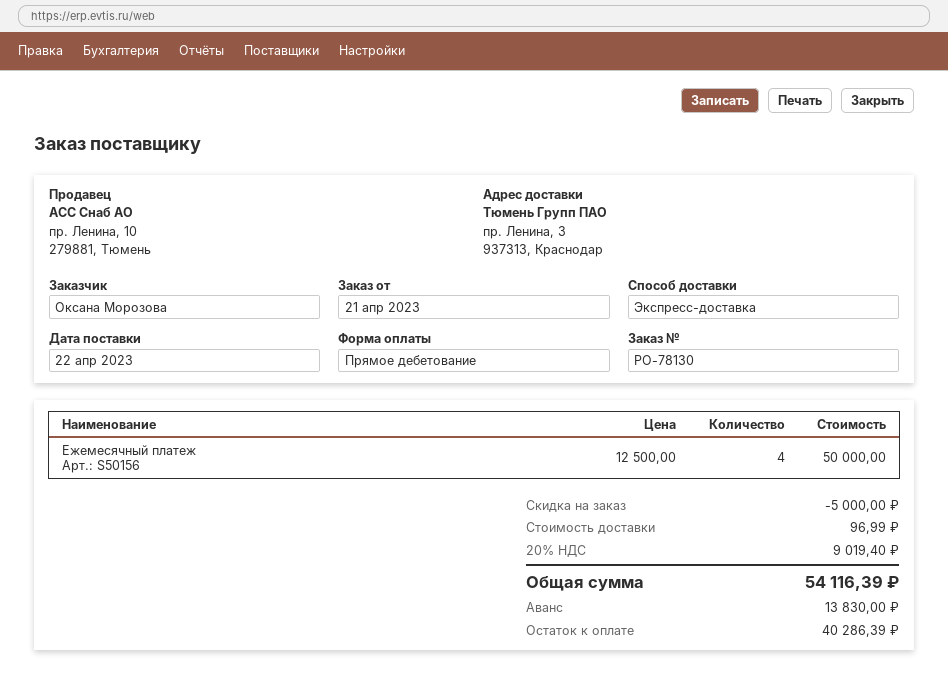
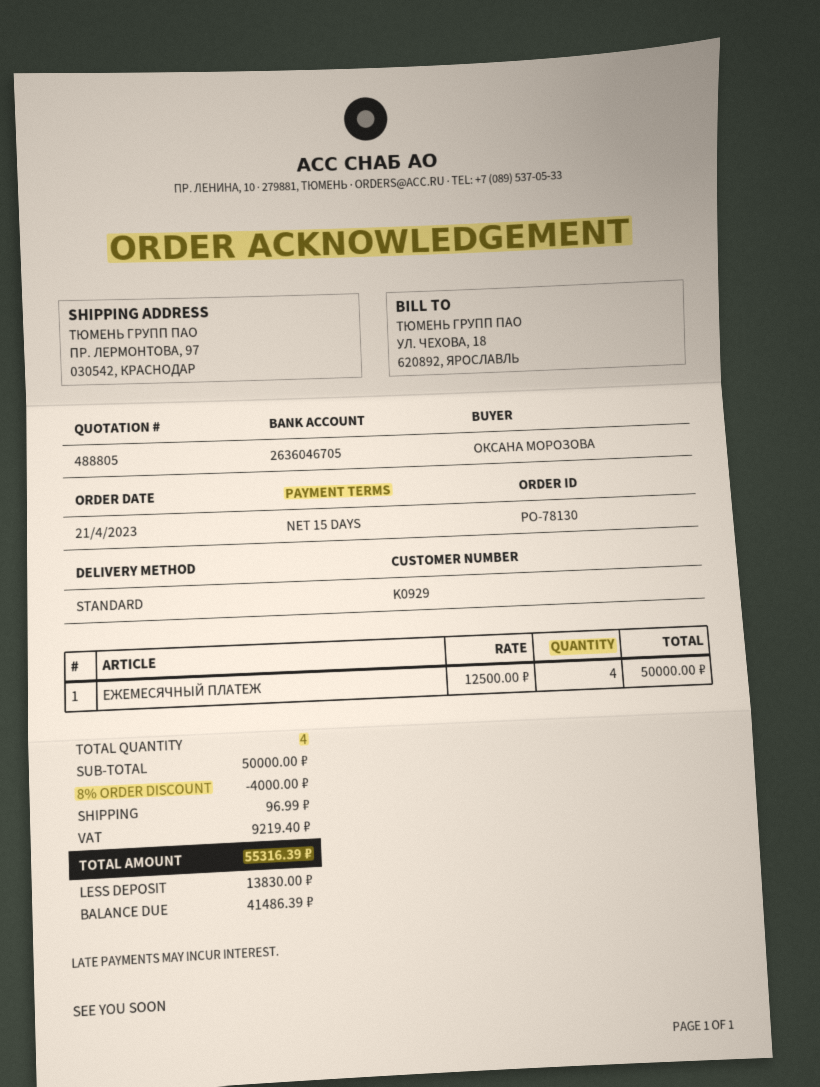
shipping method: express -> standard
ship to: пр. Ленина, 3, 937313, Краснодар -> ПР. ЛЕРМОНТОВА, 97, 030542, КРАСНОДАР
discount: 5000.00 -> 4000.00
tax: 9019.40 -> 9219.40
total: 54116.39 -> 55316.39
balance: 40286.39 -> 41486.39

